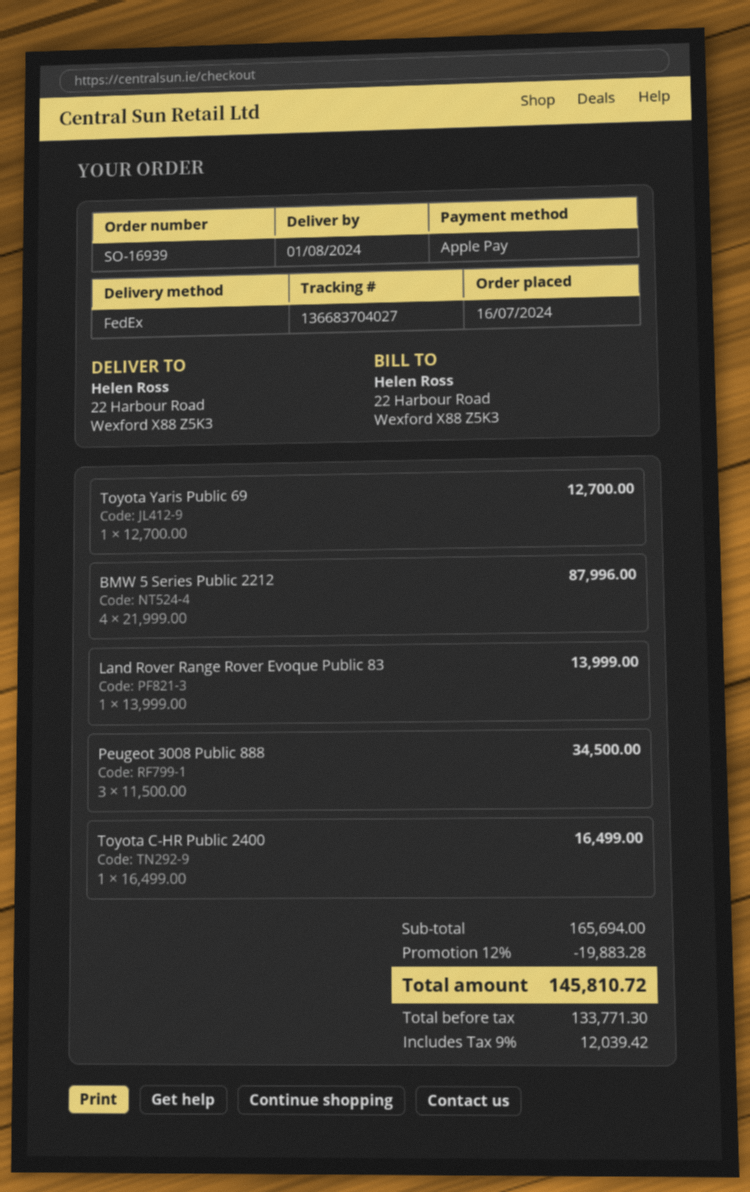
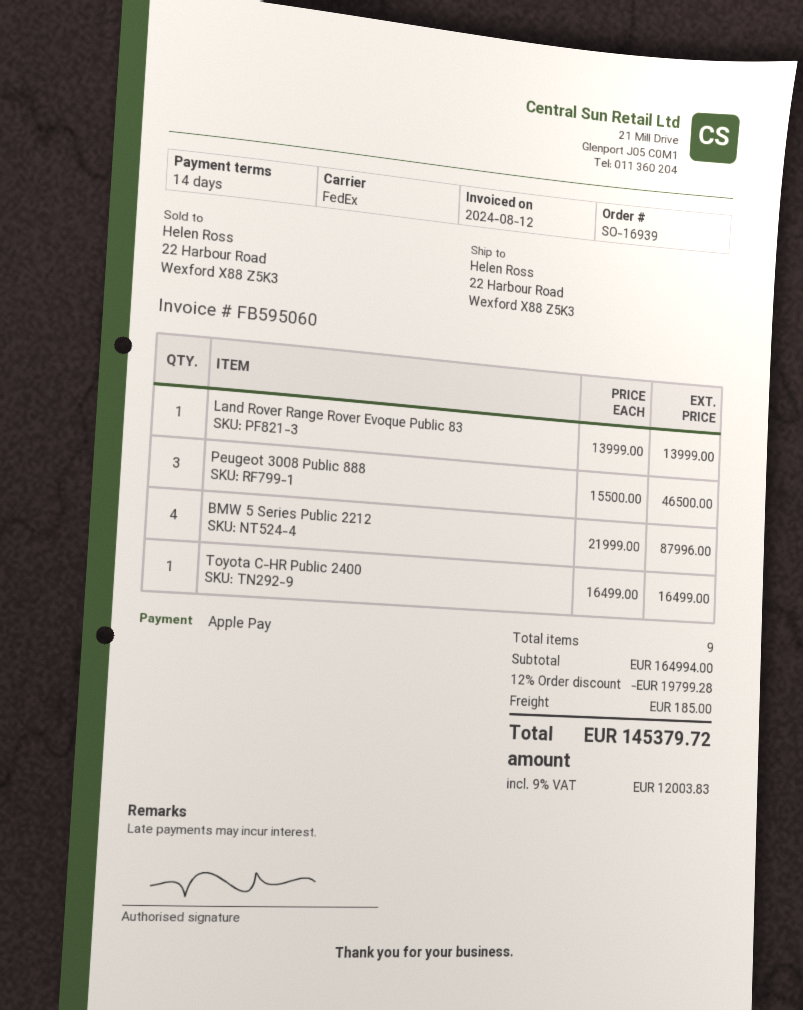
Toyota Yaris Public 69: 1 x 12700.00 = 12700.00 -> none
Peugeot 3008 Public 888: 3 x 11500.00 = 34500.00 -> 3 x 15500.00 = 46500.00
subtotal: 165694.00 -> 164994.00
discount: 12% = 19883.28 -> 12% = 19799.28
shipping: none -> 185.00
tax: 9% = 12039.42 -> 9% = 12003.83
total: 145810.72 -> 145379.72

